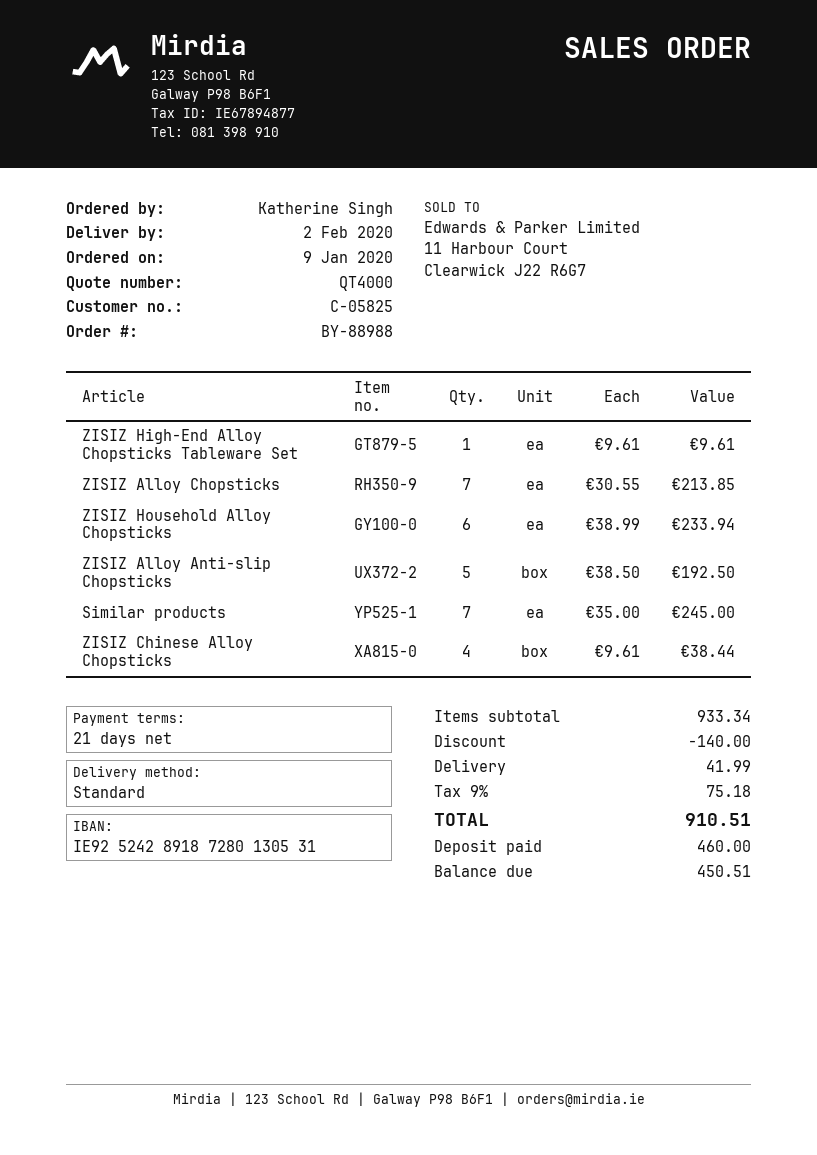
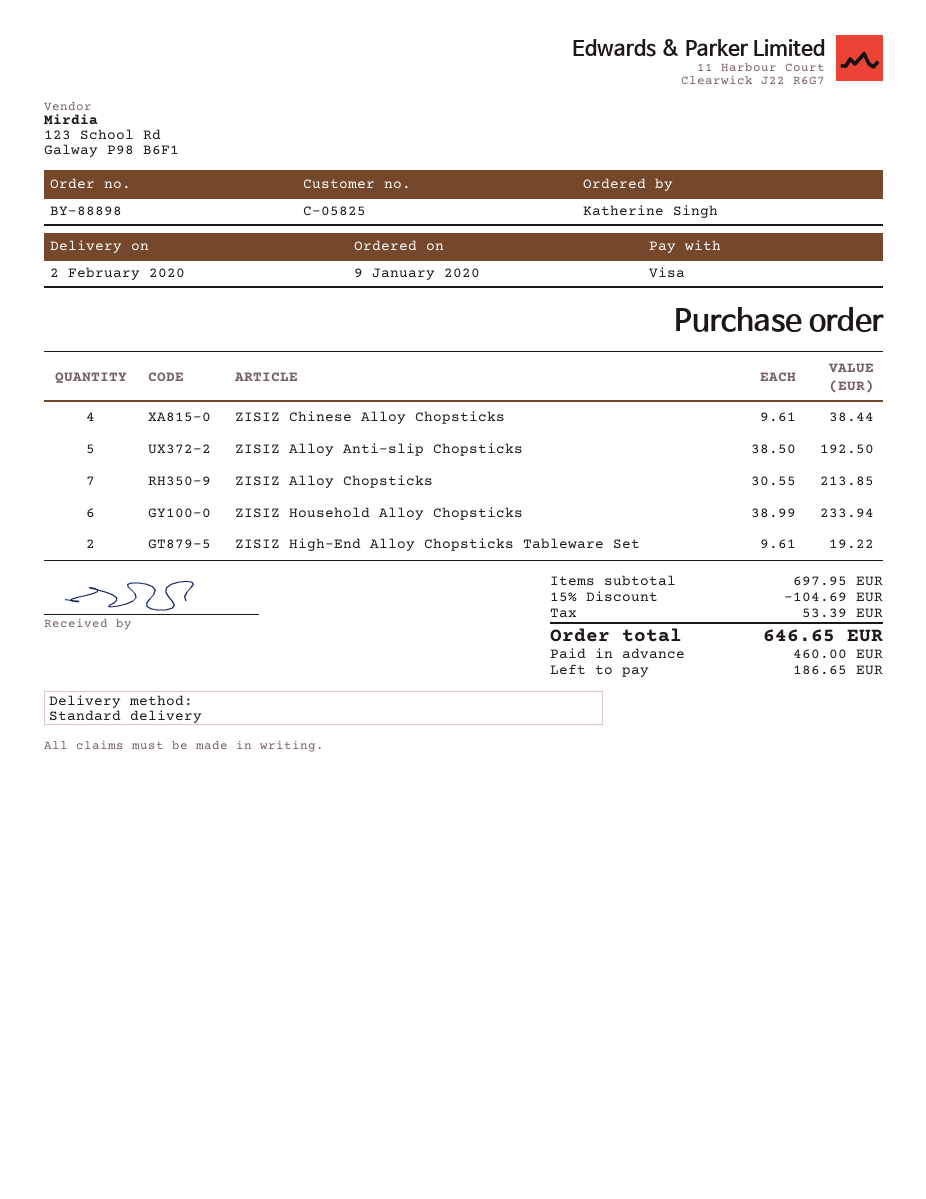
order number: BY-88988 -> BY-88898
ZISIZ High-End Alloy Chopsticks Tableware Set: 1 x 9.61 = 9.61 -> 2 x 9.61 = 19.22
Similar products: 7 x 35.00 = 245.00 -> none
subtotal: 933.34 -> 697.95
discount: 140.00 -> 104.69
shipping: 41.99 -> none
tax: 75.18 -> 53.39
total: 910.51 -> 646.65
balance: 450.51 -> 186.65

